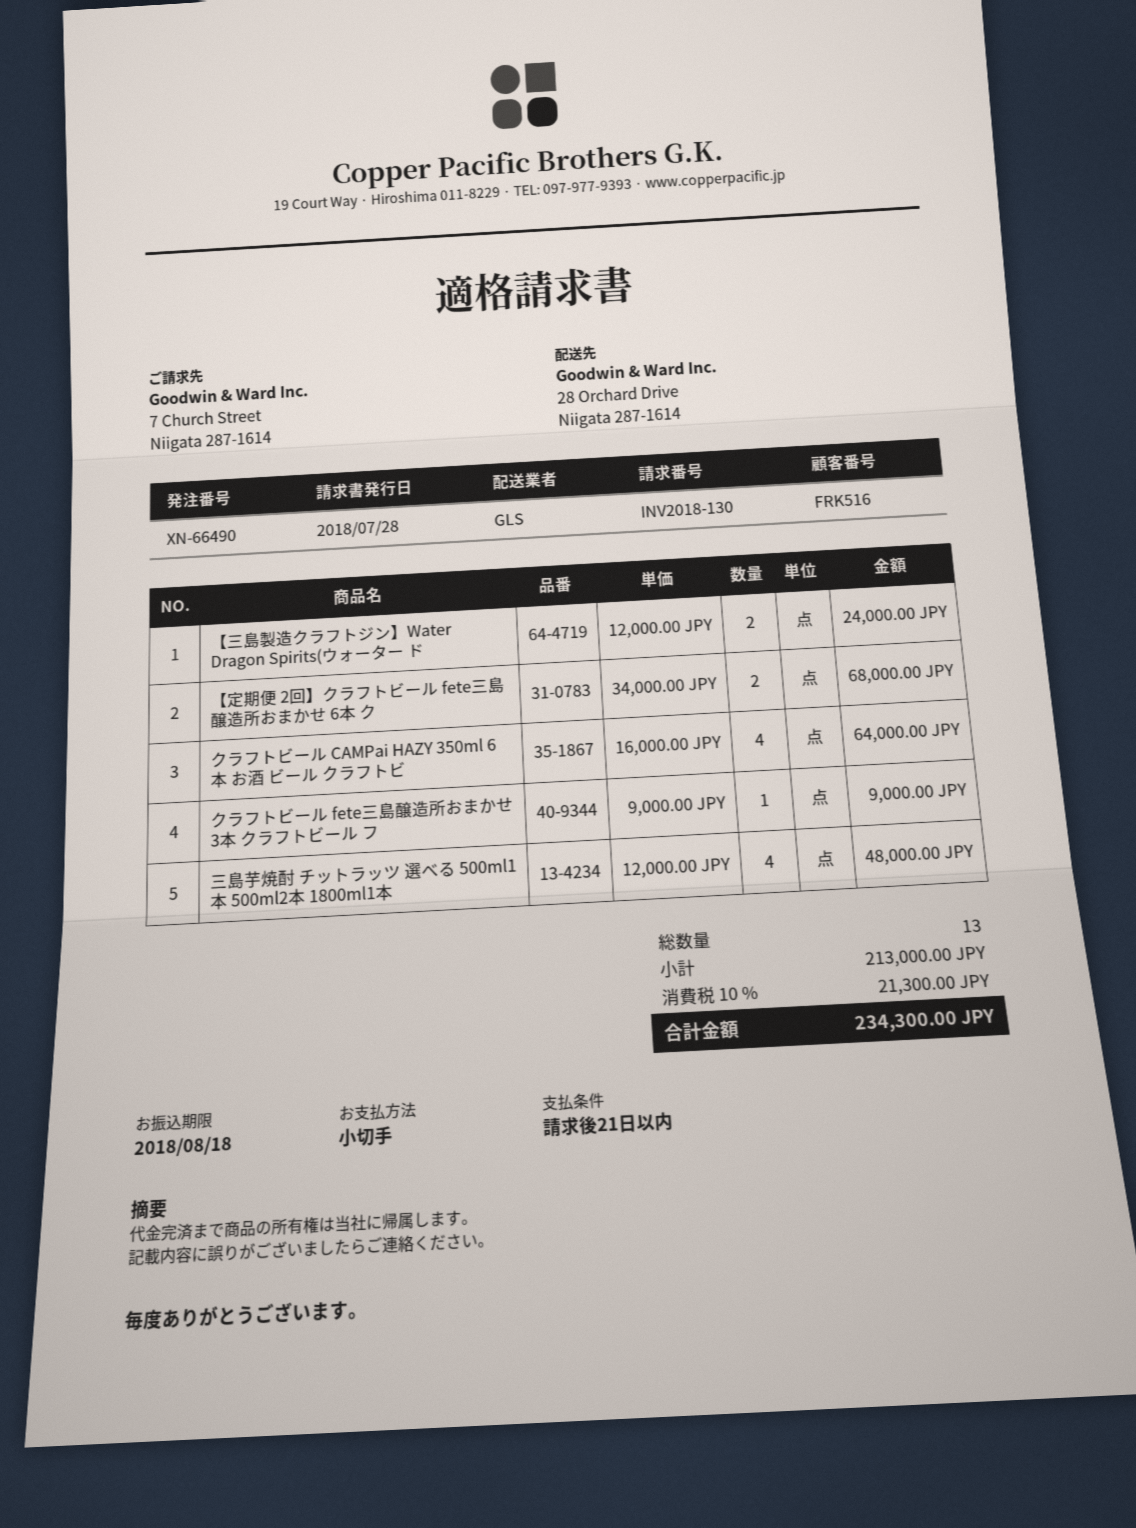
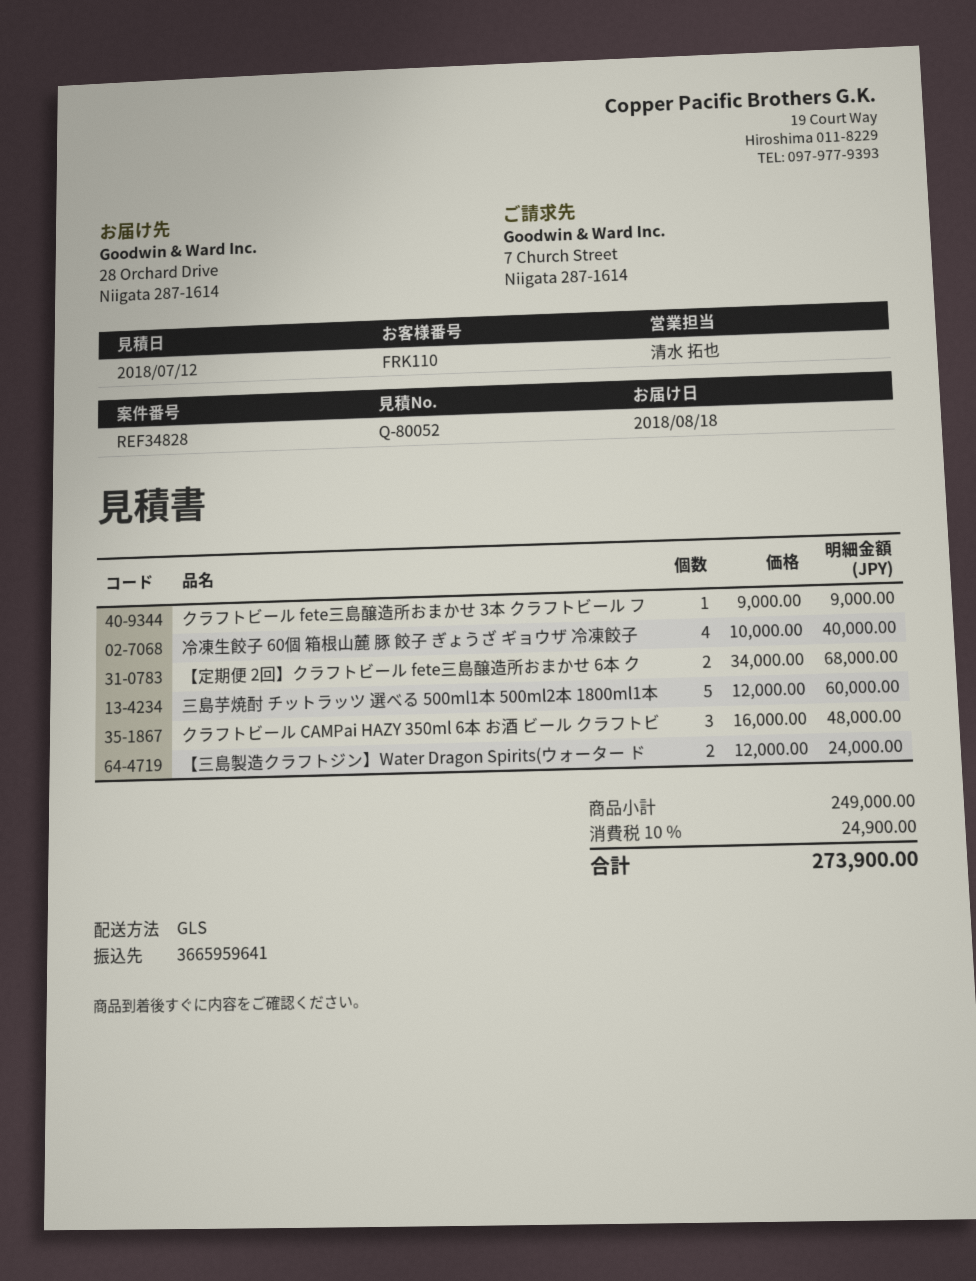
customer number: FRK516 -> FRK110
クラフトビール CAMPai HAZY 350ml 6本 お酒 ビール クラフトビ: 4 x 16000.00 = 64000.00 -> 3 x 16000.00 = 48000.00
三島芋焼酎 チットラッツ 選べる 500ml1本 500ml2本 1800ml1本: 4 x 12000.00 = 48000.00 -> 5 x 12000.00 = 60000.00
冷凍生餃子 60個 箱根山麓 豚 餃子 ぎょうざ ギョウザ 冷凍餃子: none -> 4 x 10000.00 = 40000.00
subtotal: 213000.00 -> 249000.00
tax: 10% = 21300.00 -> 10% = 24900.00
total: 234300.00 -> 273900.00

